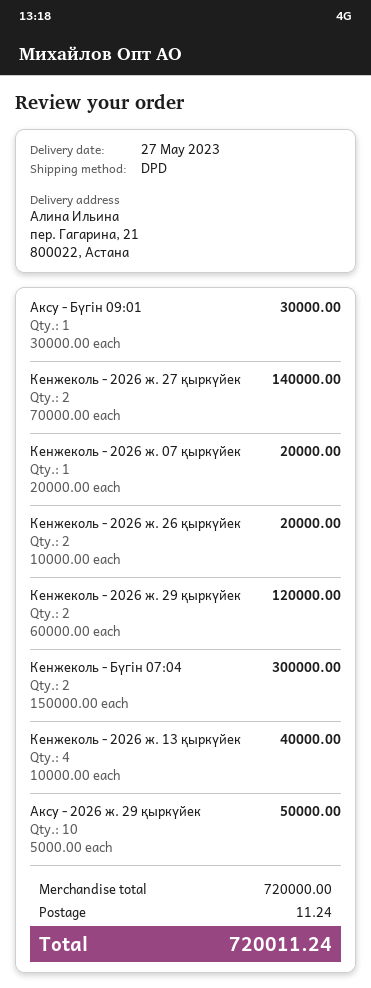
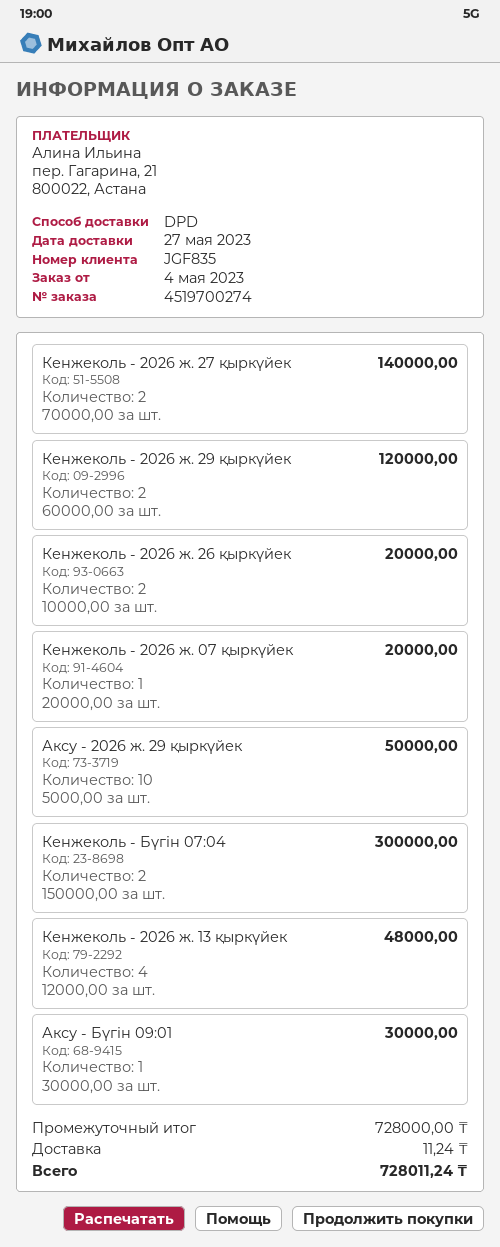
Кенжеколь - 2026 ж. 13 қыркүйек: 4 x 10000.00 = 40000.00 -> 4 x 12000.00 = 48000.00
subtotal: 720000.00 -> 728000.00
total: 720011.24 -> 728011.24

